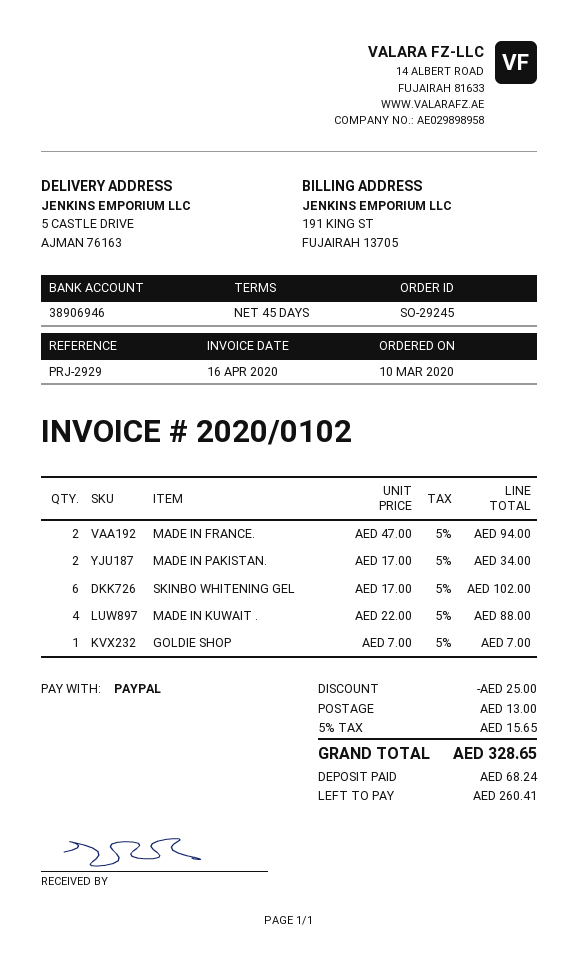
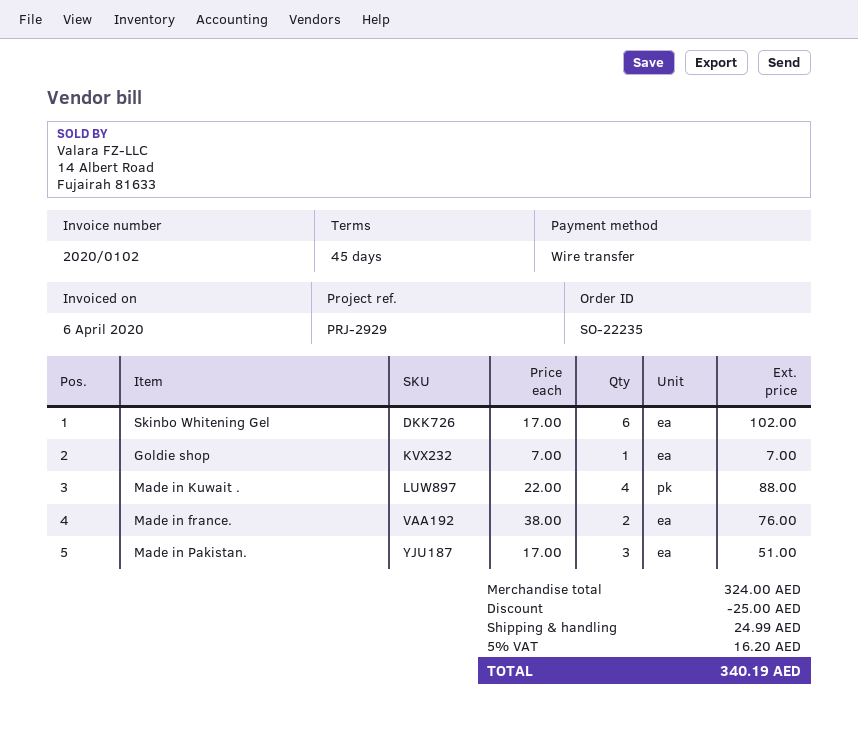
order number: SO-29245 -> SO-22235
invoice date: 2020-04-16 -> 2020-04-06
payment method: PayPal -> bank transfer
MADE IN FRANCE.: 2 x 47.00 = 94.00 -> 2 x 38.00 = 76.00
MADE IN PAKISTAN.: 2 x 17.00 = 34.00 -> 3 x 17.00 = 51.00
shipping: 13.00 -> 24.99
tax: 5% = 15.65 -> 5% = 16.20
total: 328.65 -> 340.19

